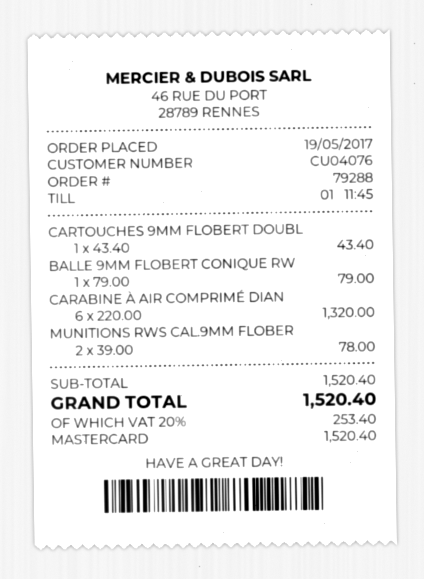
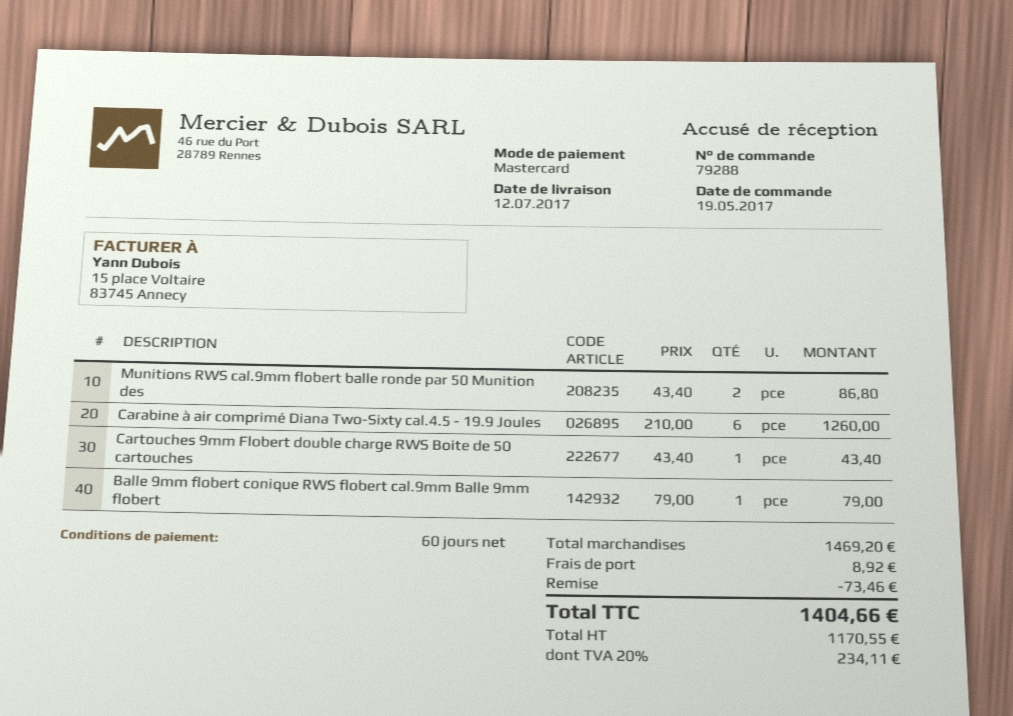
CARABINE À AIR COMPRIMÉ DIAN: 6 x 220.00 = 1320.00 -> 6 x 210.00 = 1260.00
MUNITIONS RWS CAL.9MM FLOBER: 2 x 39.00 = 78.00 -> 2 x 43.40 = 86.80
subtotal: 1520.40 -> 1469.20
discount: none -> 73.46
shipping: none -> 8.92
tax: 20% = 253.40 -> 20% = 234.11
total: 1520.40 -> 1404.66

